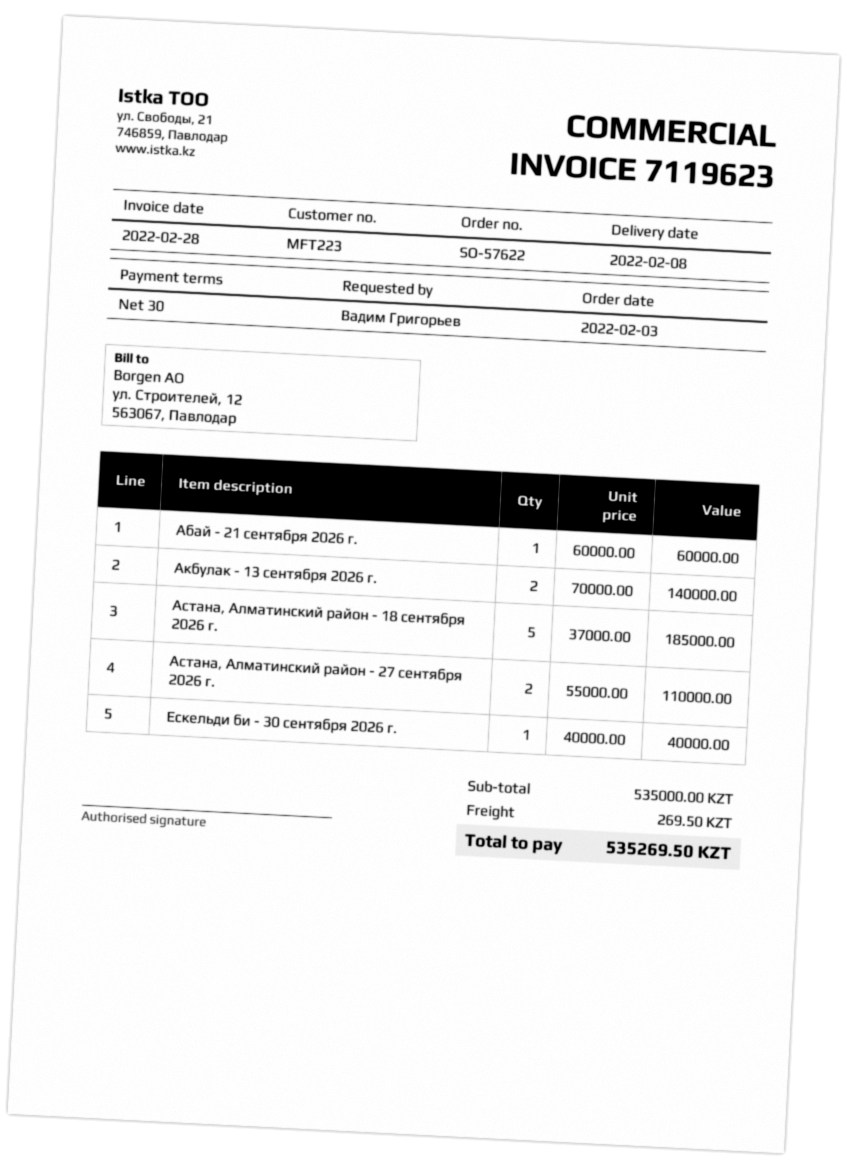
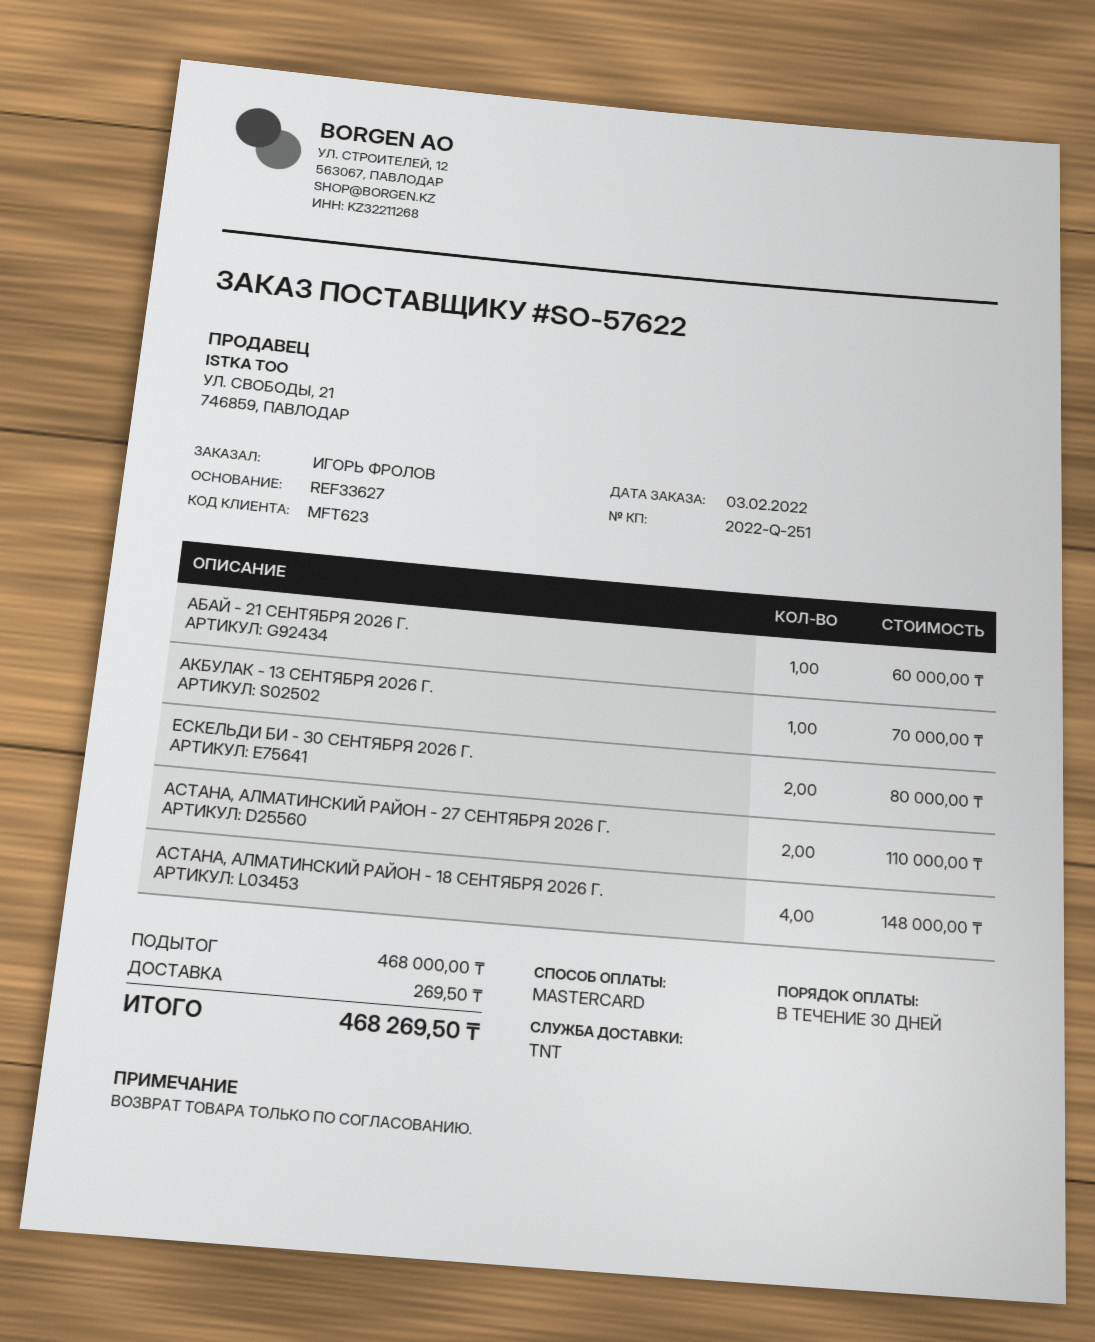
customer number: MFT223 -> MFT623
ordered by: Вадим Григорьев -> ИГОРЬ ФРОЛОВ
Акбулак - 13 сентября 2026 г.: 2 for 140000.00 -> 1 for 70000.00
Астана, Алматинский район - 18 сентября 2026 г.: 5 for 185000.00 -> 4 for 148000.00
Ескельди би - 30 сентября 2026 г.: 1 for 40000.00 -> 2 for 80000.00
subtotal: 535000.00 -> 468000.00
total: 535269.50 -> 468269.50

